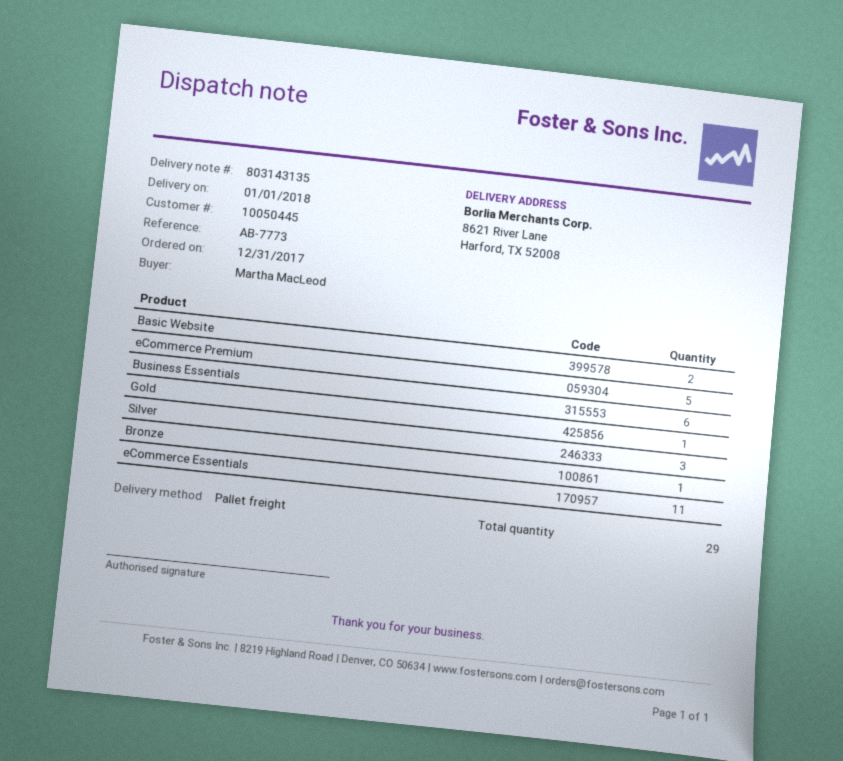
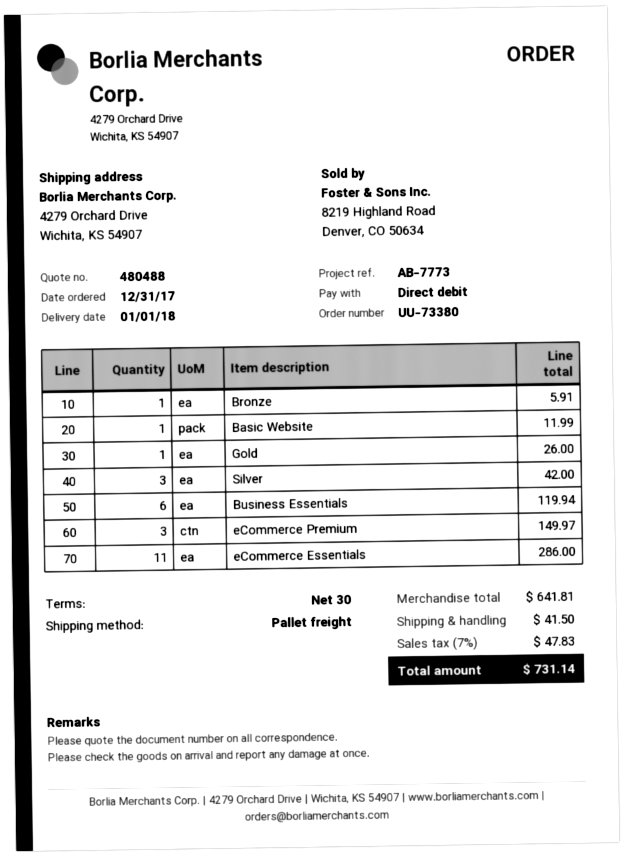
ship to: 8621 River Lane, Harford, TX 52008 -> 4279 Orchard Drive, Wichita, KS 54907
Basic Website: 2 -> 1
eCommerce Premium: 5 -> 3

